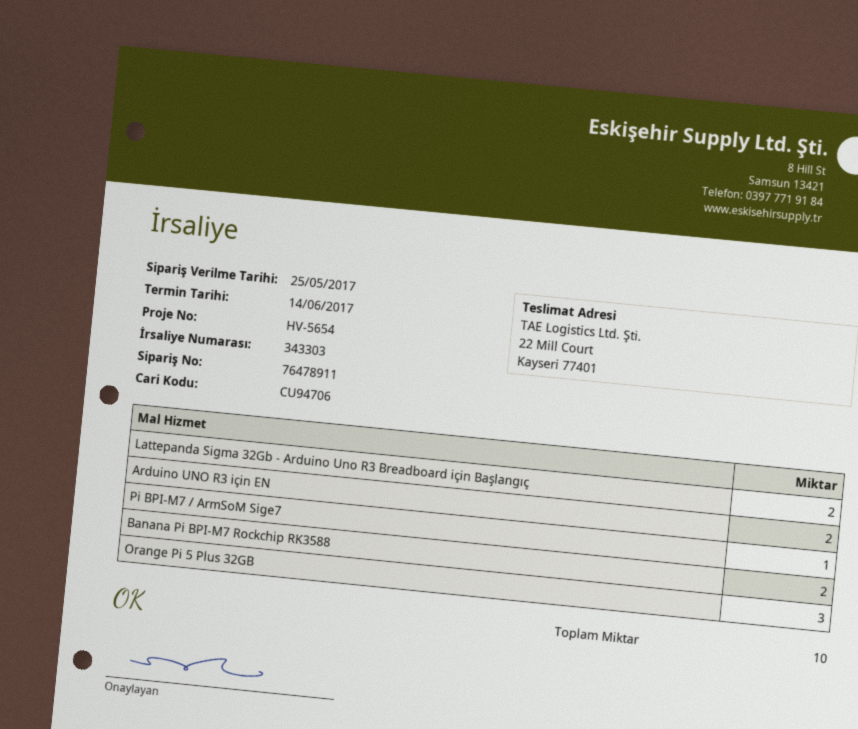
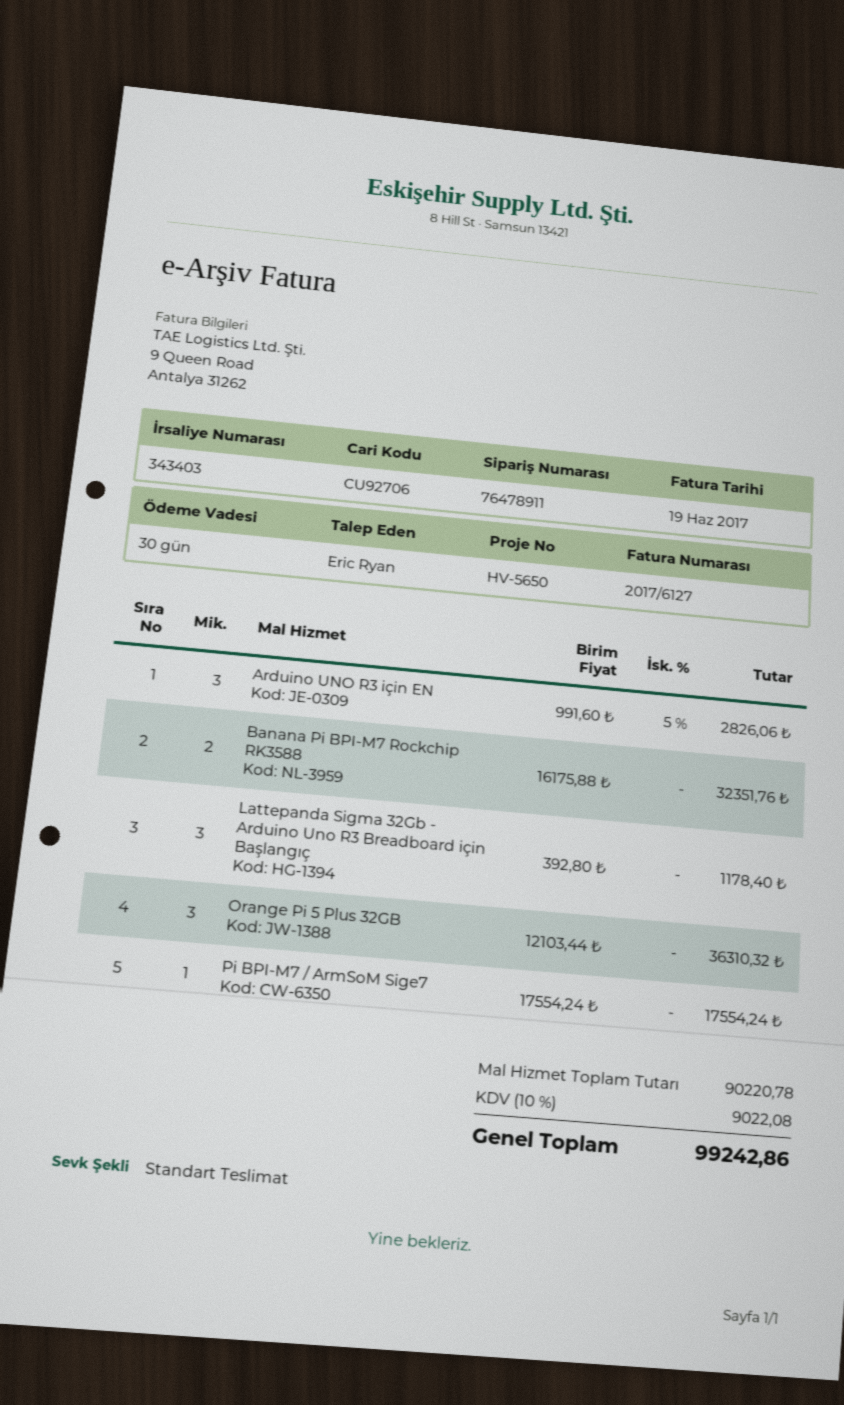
delivery note number: 343303 -> 343403
customer number: CU94706 -> CU92706
reference: HV-5654 -> HV-5650
Lattepanda Sigma 32Gb - Arduino Uno R3 Breadboard için Başlangıç: 2 -> 3
Arduino UNO R3 için EN: 2 -> 3

